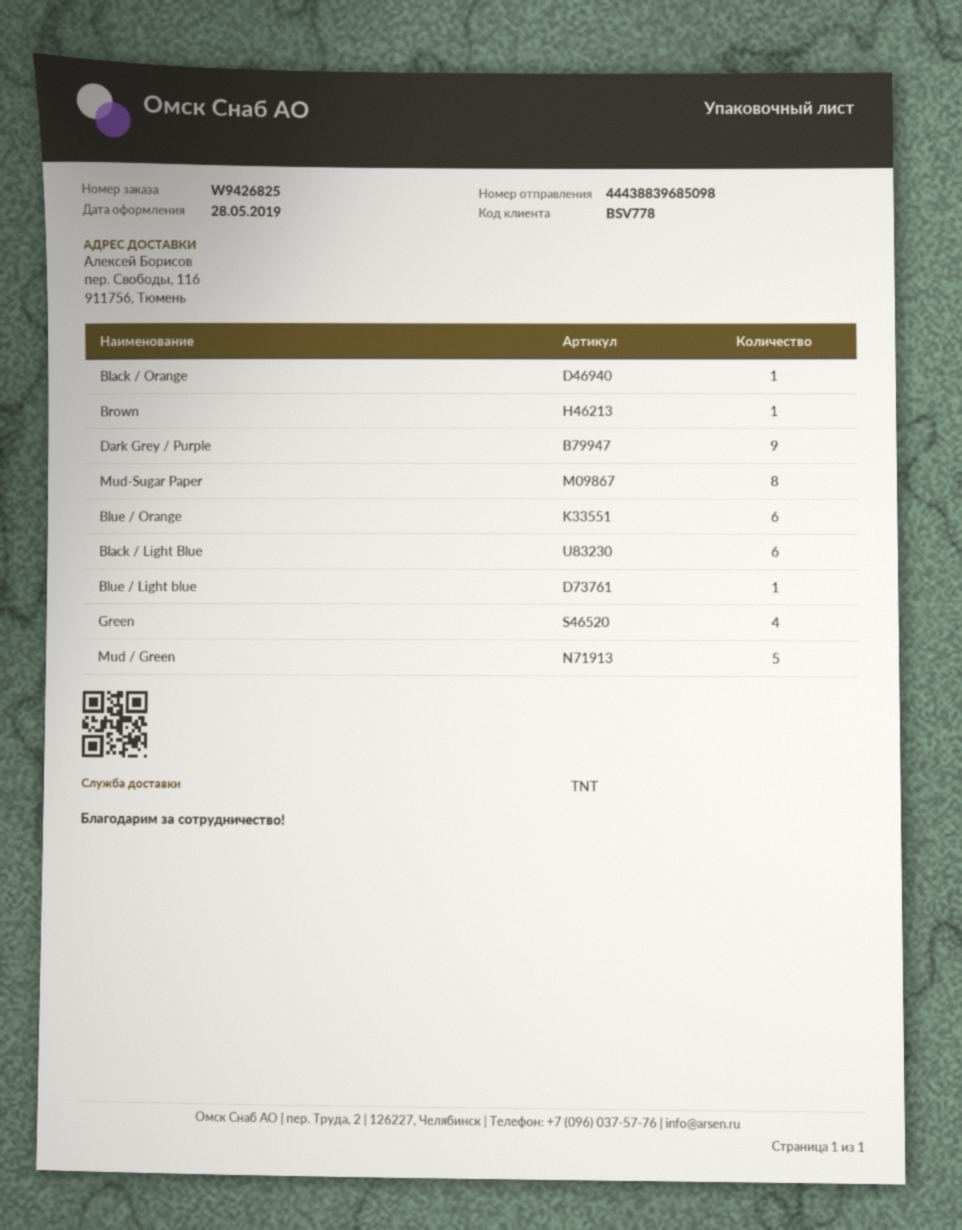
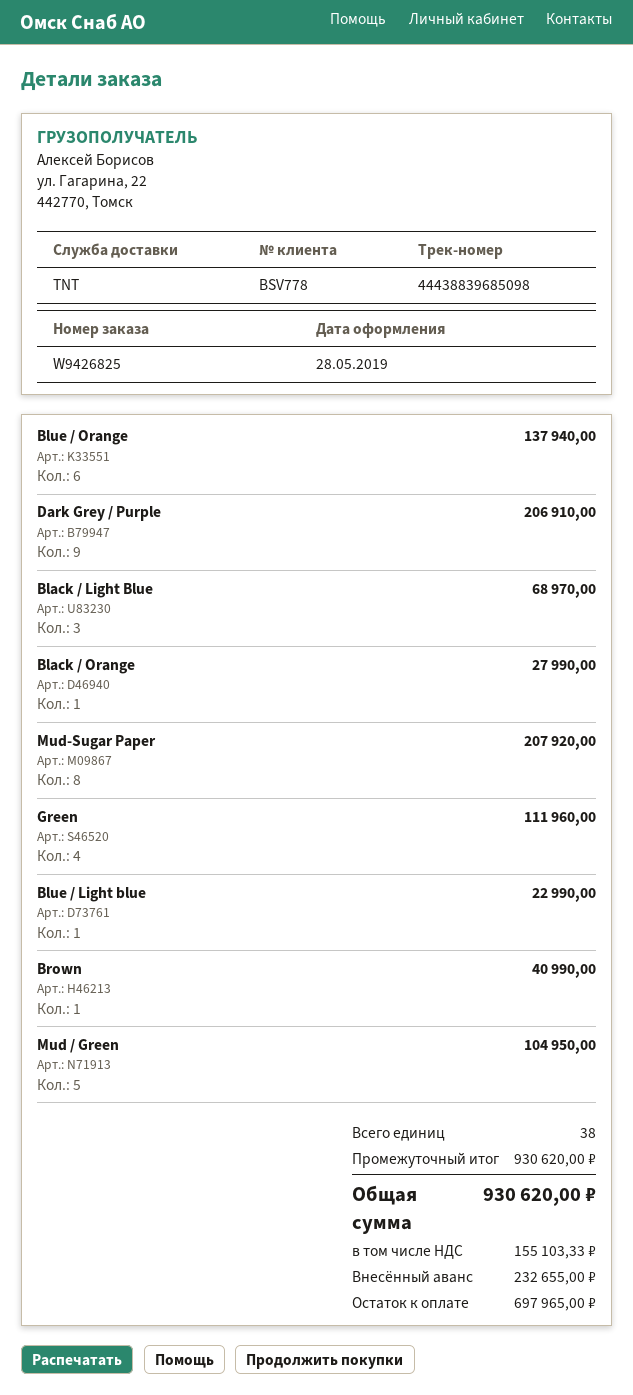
ship to: пер. Свободы, 116, 911756, Тюмень -> ул. Гагарина, 22, 442770, Томск
Black / Light Blue: 6 -> 3

